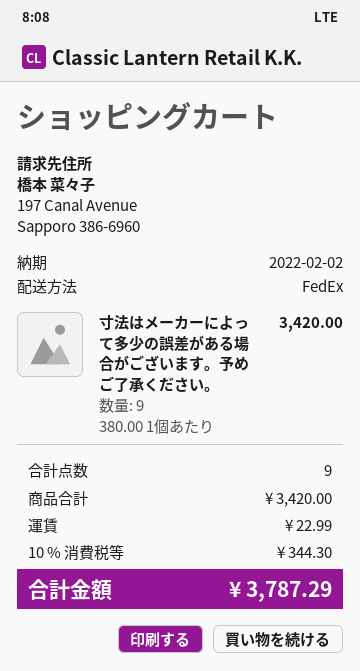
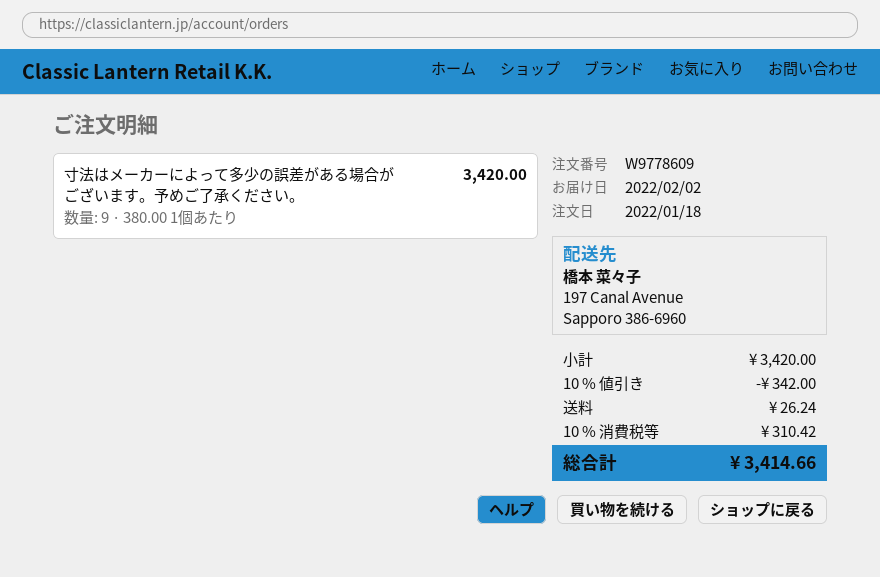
discount: none -> 10% = 342.00
shipping: 22.99 -> 26.24
tax: 10% = 344.30 -> 10% = 310.42
total: 3787.29 -> 3414.66

